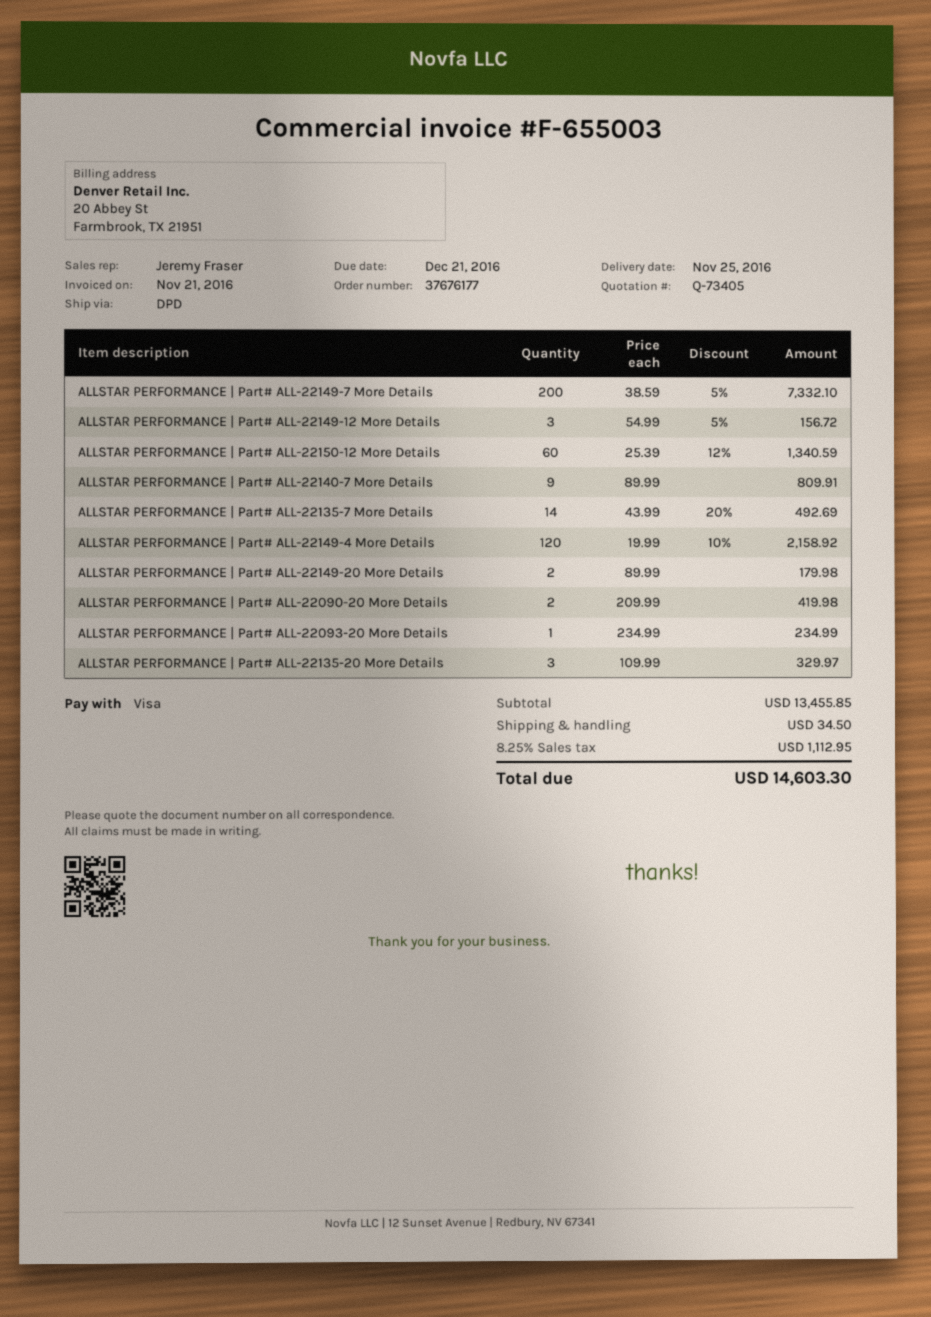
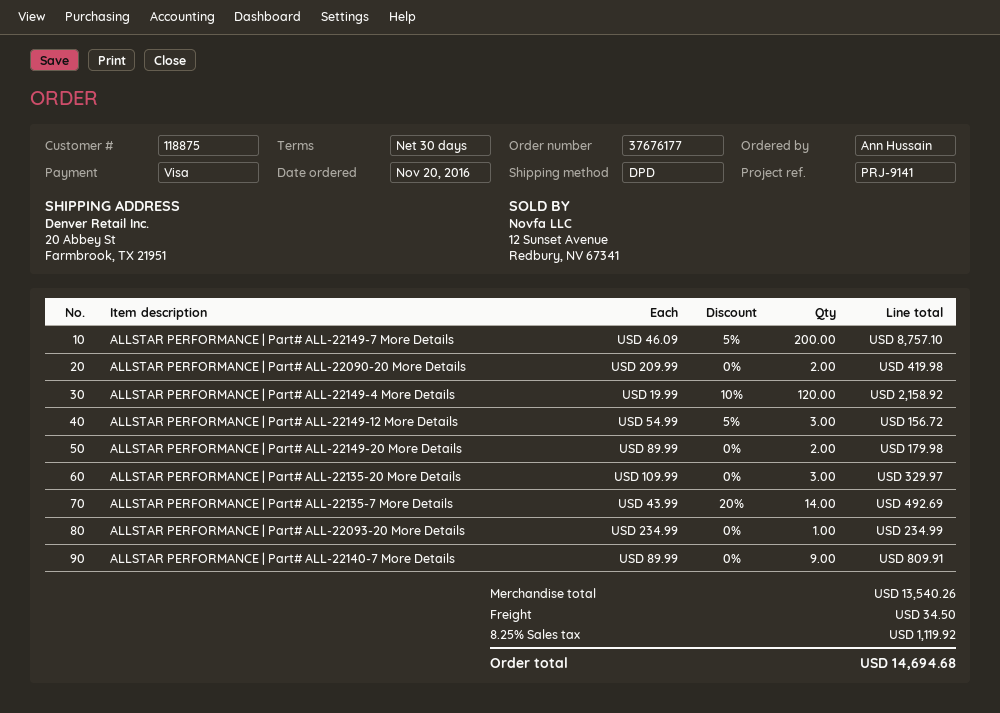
ALLSTAR PERFORMANCE | Part# ALL-22149-7 More Details: 200 x 38.59 - 5% = 7332.10 -> 200 x 46.09 - 5% = 8757.10
ALLSTAR PERFORMANCE | Part# ALL-22150-12 More Details: 60 x 25.39 - 12% = 1340.59 -> none
subtotal: 13455.85 -> 13540.26
tax: 8.25% = 1112.95 -> 8.25% = 1119.92
total: 14603.30 -> 14694.68

